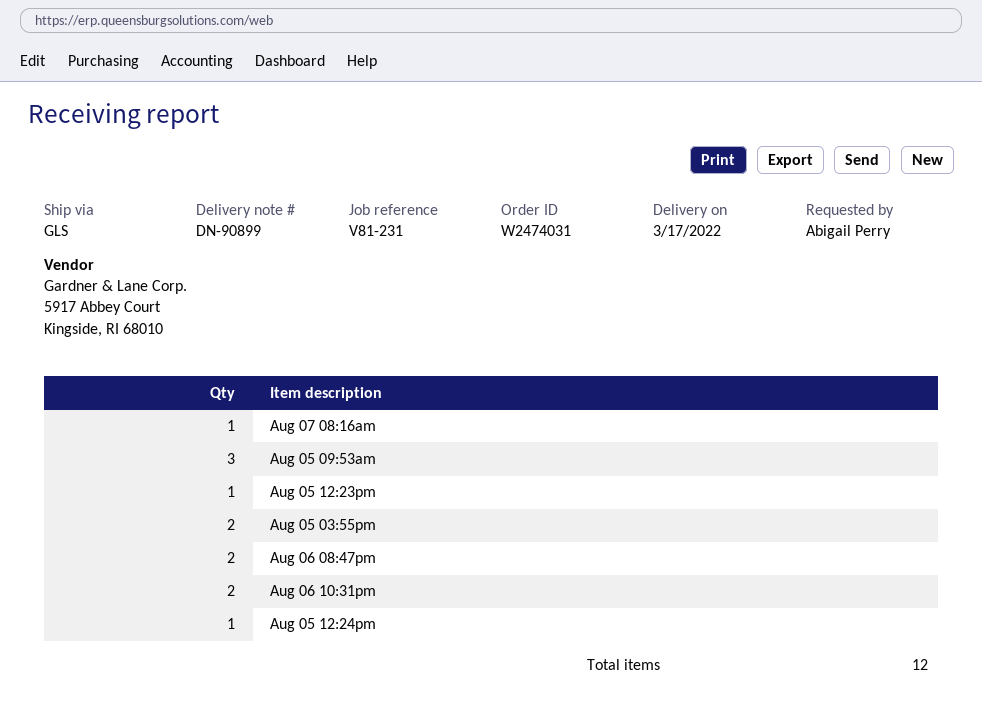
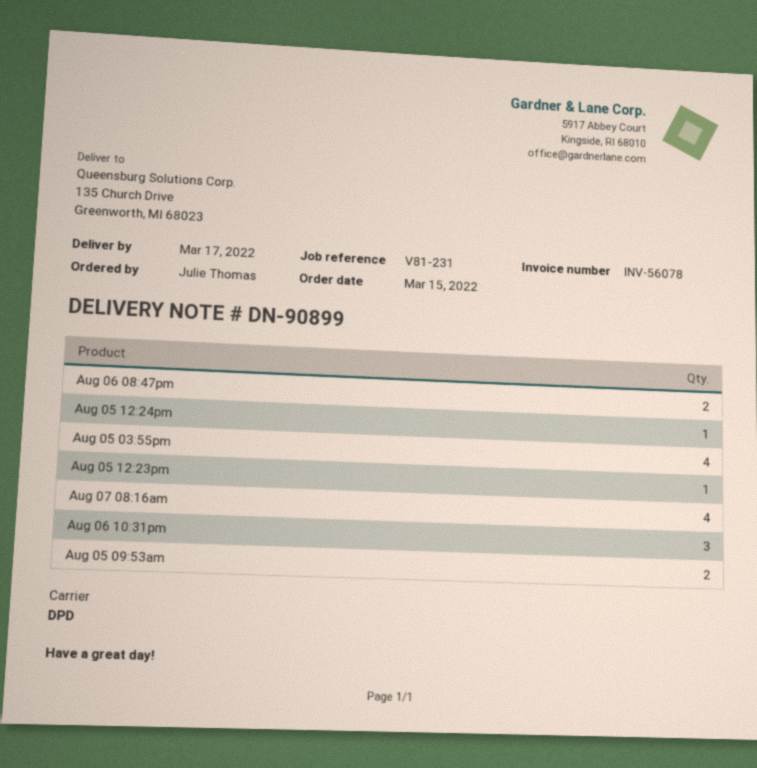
ordered by: Abigail Perry -> Julie Thomas
shipping method: GLS -> DPD
Aug 07 08:16am: 1 -> 4
Aug 05 09:53am: 3 -> 2
Aug 05 03:55pm: 2 -> 4
Aug 06 10:31pm: 2 -> 3

